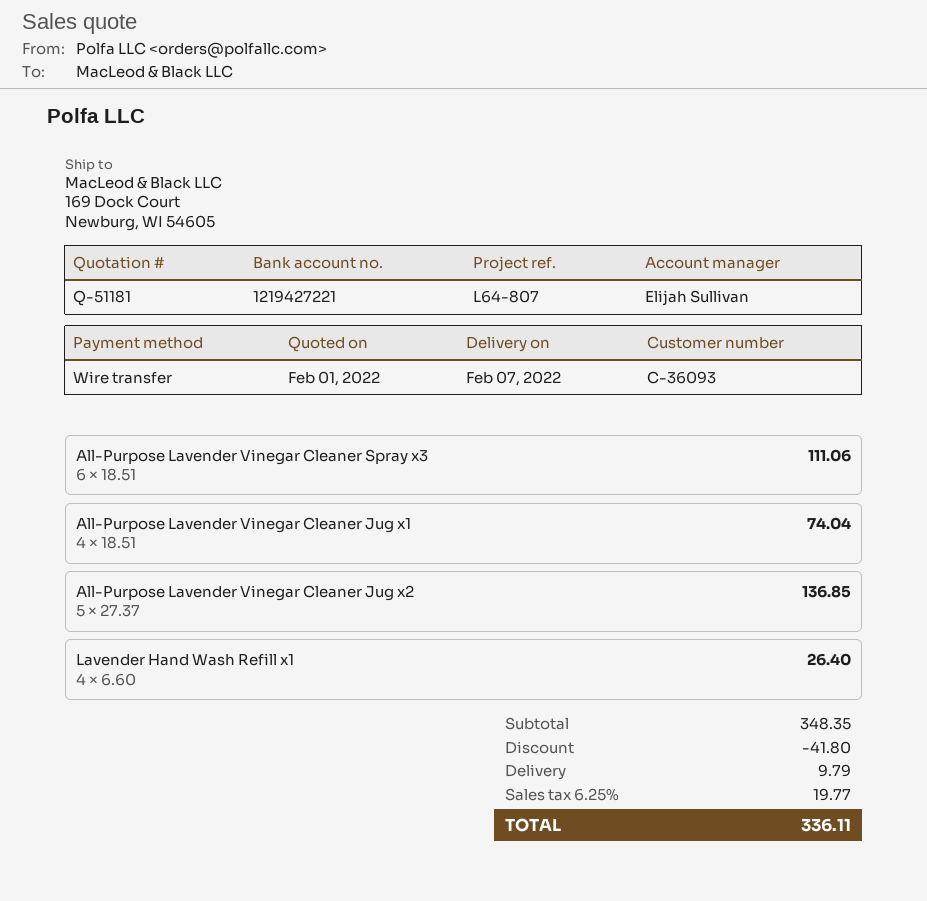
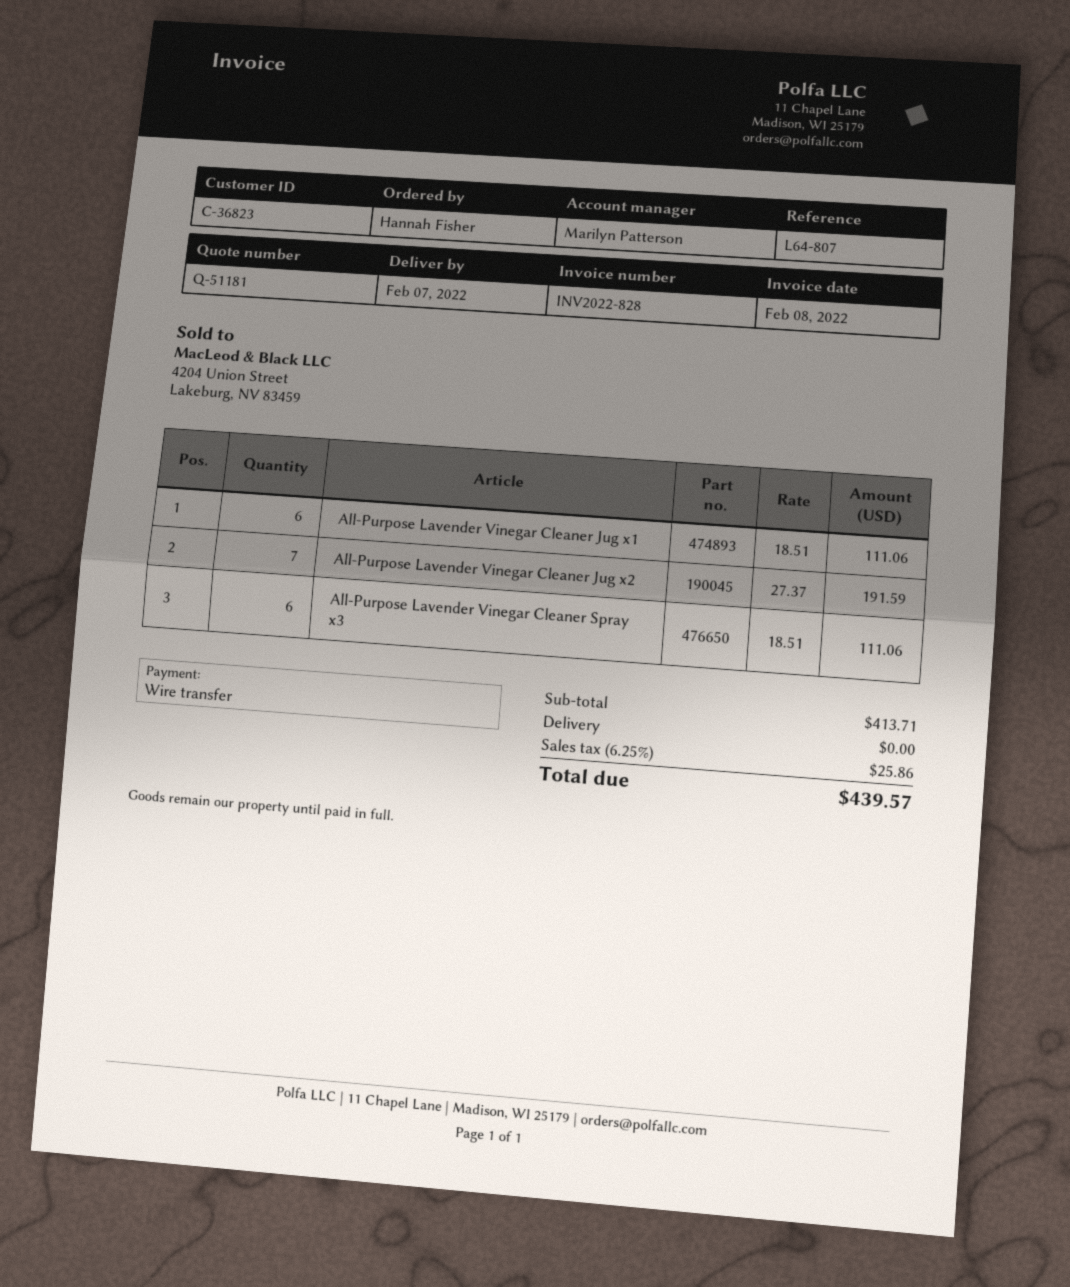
customer number: C-36093 -> C-36823
sales rep: Elijah Sullivan -> Marilyn Patterson
All-Purpose Lavender Vinegar Cleaner Jug x1: 4 x 18.51 = 74.04 -> 6 x 18.51 = 111.06
All-Purpose Lavender Vinegar Cleaner Jug x2: 5 x 27.37 = 136.85 -> 7 x 27.37 = 191.59
Lavender Hand Wash Refill x1: 4 x 6.60 = 26.40 -> none
subtotal: 348.35 -> 413.71
discount: 41.80 -> none
shipping: 9.79 -> 0.00
tax: 6.25% = 19.77 -> 6.25% = 25.86
total: 336.11 -> 439.57

